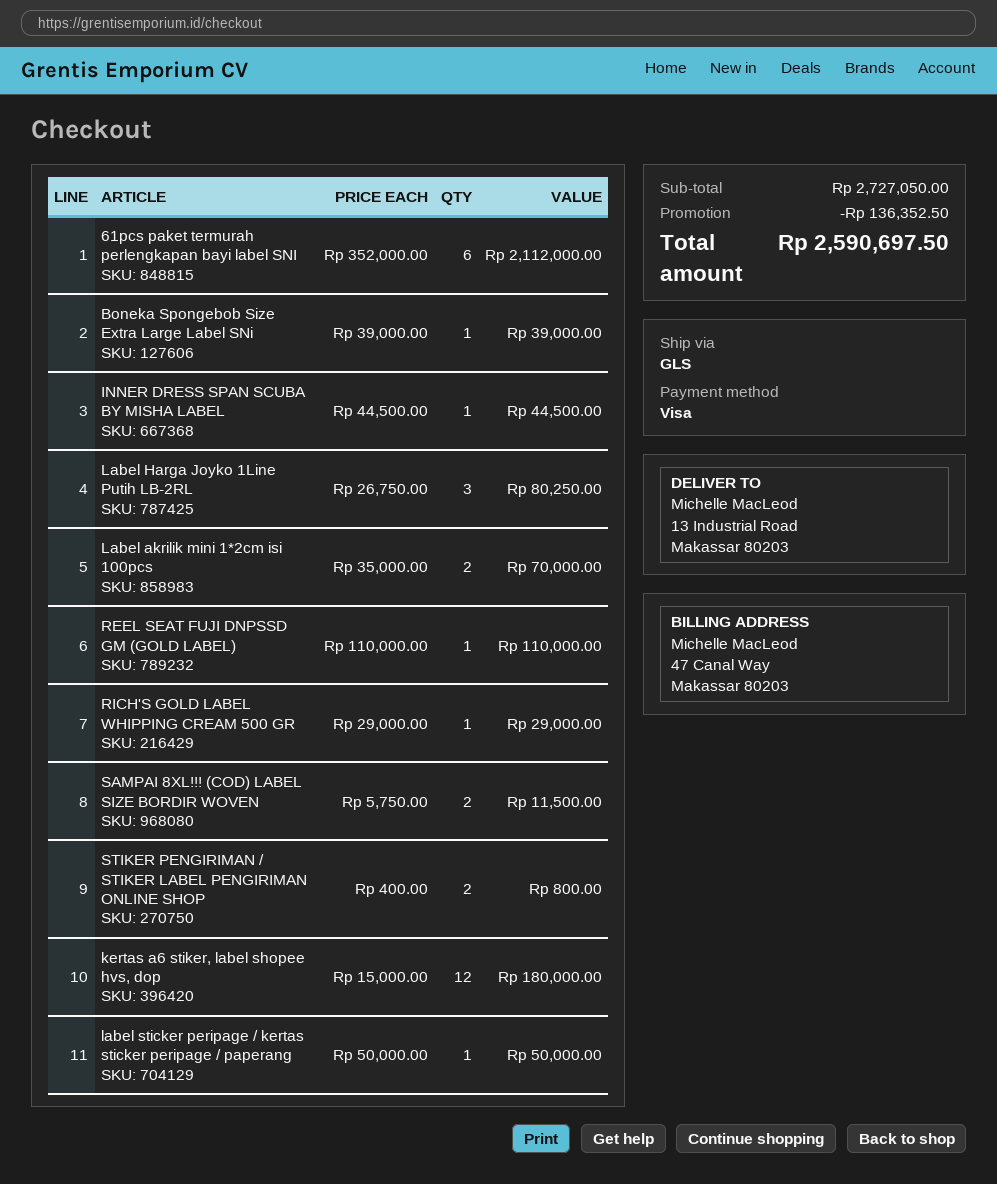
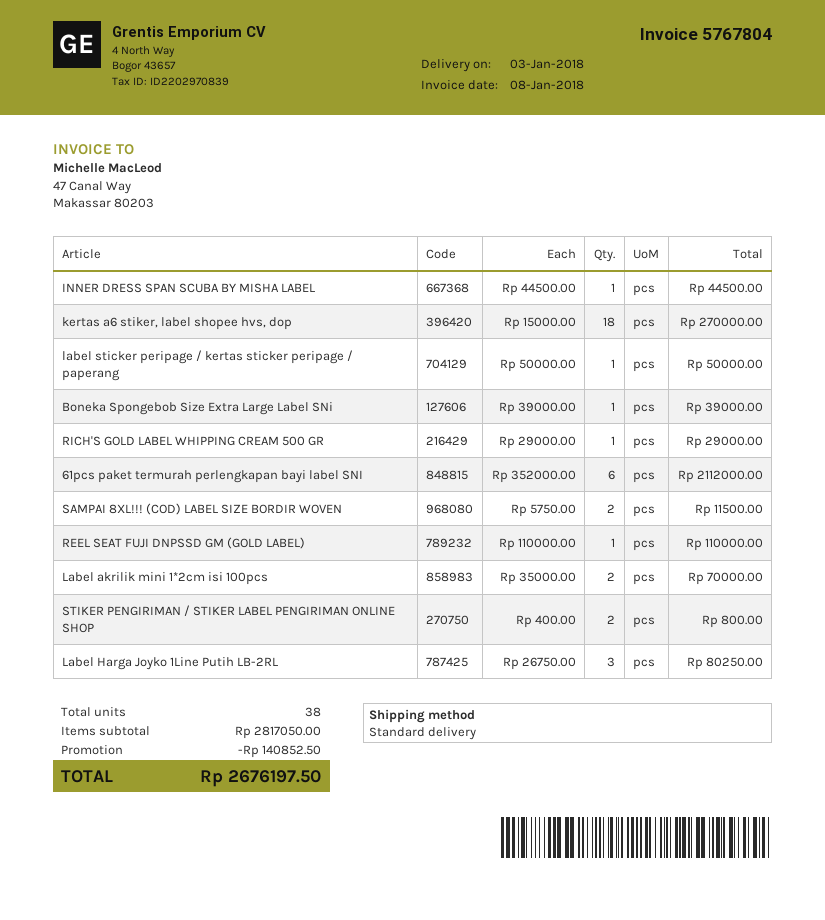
shipping method: GLS -> standard
kertas a6 stiker, label shopee hvs, dop: 12 x 15000.00 = 180000.00 -> 18 x 15000.00 = 270000.00
subtotal: 2727050.00 -> 2817050.00
discount: 136352.50 -> 140852.50
total: 2590697.50 -> 2676197.50

